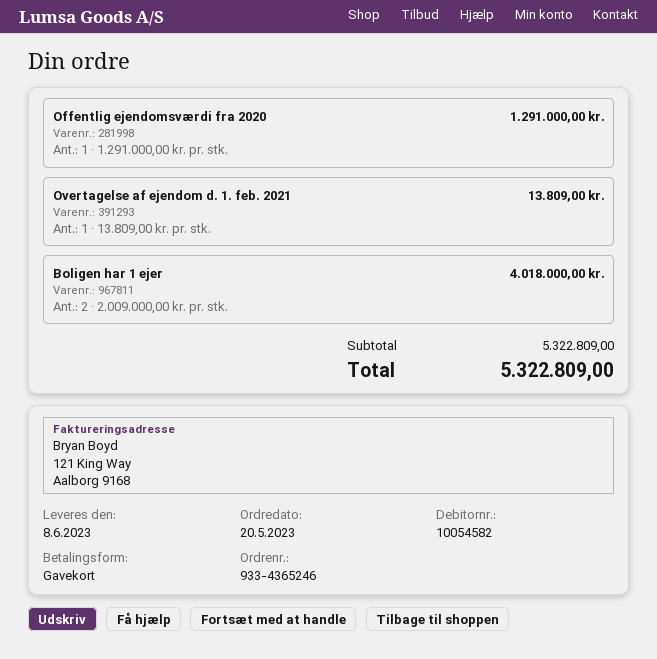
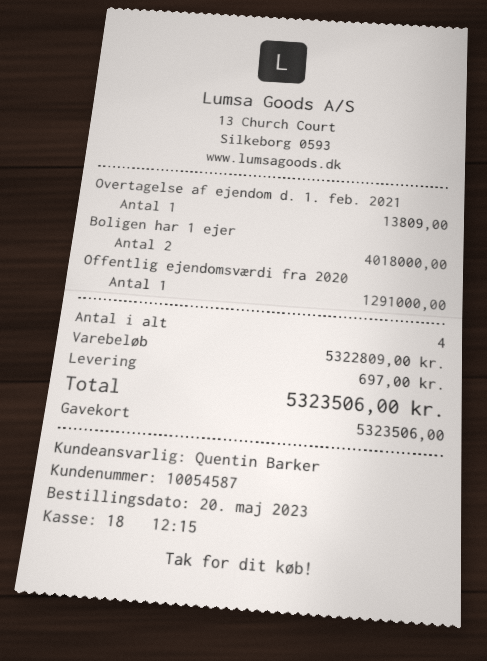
customer number: 10054582 -> 10054587
shipping: none -> 697.00
total: 5322809.00 -> 5323506.00

